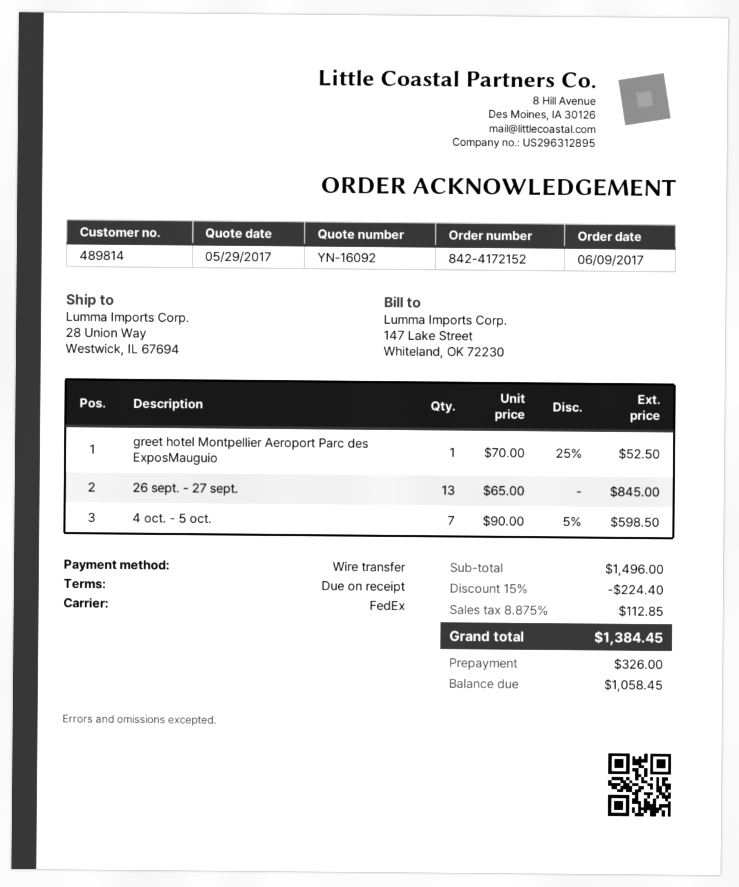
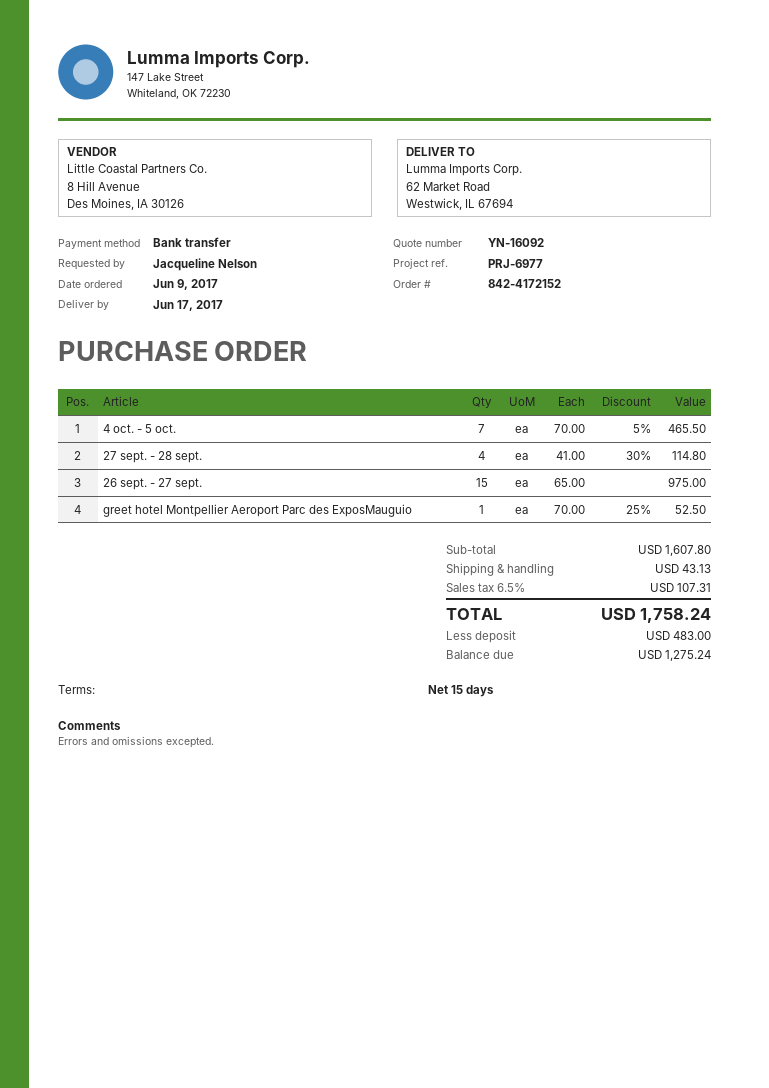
payment terms: on receipt -> 15 days
ship to: 28 Union Way, Westwick, IL 67694 -> 62 Market Road, Westwick, IL 67694
26 sept. - 27 sept.: 13 x 65.00 = 845.00 -> 15 x 65.00 = 975.00
4 oct. - 5 oct.: 7 x 90.00 - 5% = 598.50 -> 7 x 70.00 - 5% = 465.50
27 sept. - 28 sept.: none -> 4 x 41.00 - 30% = 114.80
subtotal: 1496.00 -> 1607.80
discount: 15% = 224.40 -> none
shipping: none -> 43.13
tax: 8.875% = 112.85 -> 6.5% = 107.31
total: 1384.45 -> 1758.24
deposit: 326.00 -> 483.00
balance: 1058.45 -> 1275.24

